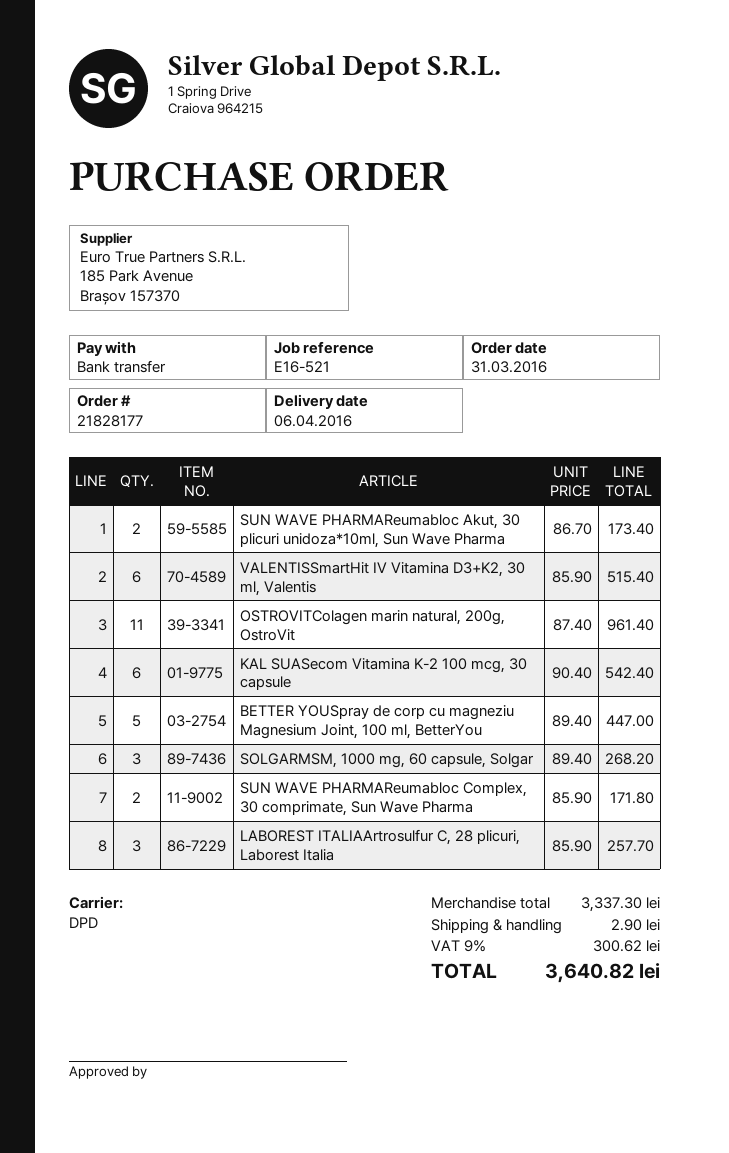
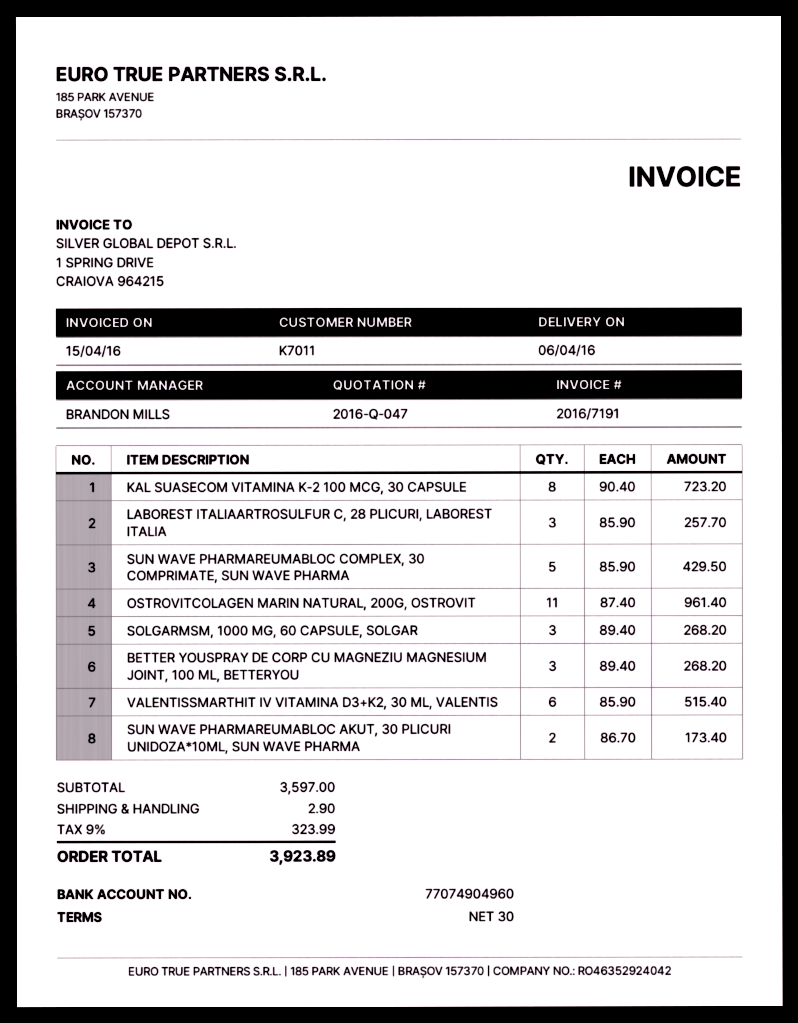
KAL SUASecom Vitamina K-2 100 mcg, 30 capsule: 6 x 90.40 = 542.40 -> 8 x 90.40 = 723.20
BETTER YOUSpray de corp cu magneziu Magnesium Joint, 100 ml, BetterYou: 5 x 89.40 = 447.00 -> 3 x 89.40 = 268.20
SUN WAVE PHARMAReumabloc Complex, 30 comprimate, Sun Wave Pharma: 2 x 85.90 = 171.80 -> 5 x 85.90 = 429.50
subtotal: 3337.30 -> 3597.00
tax: 9% = 300.62 -> 9% = 323.99
total: 3640.82 -> 3923.89

